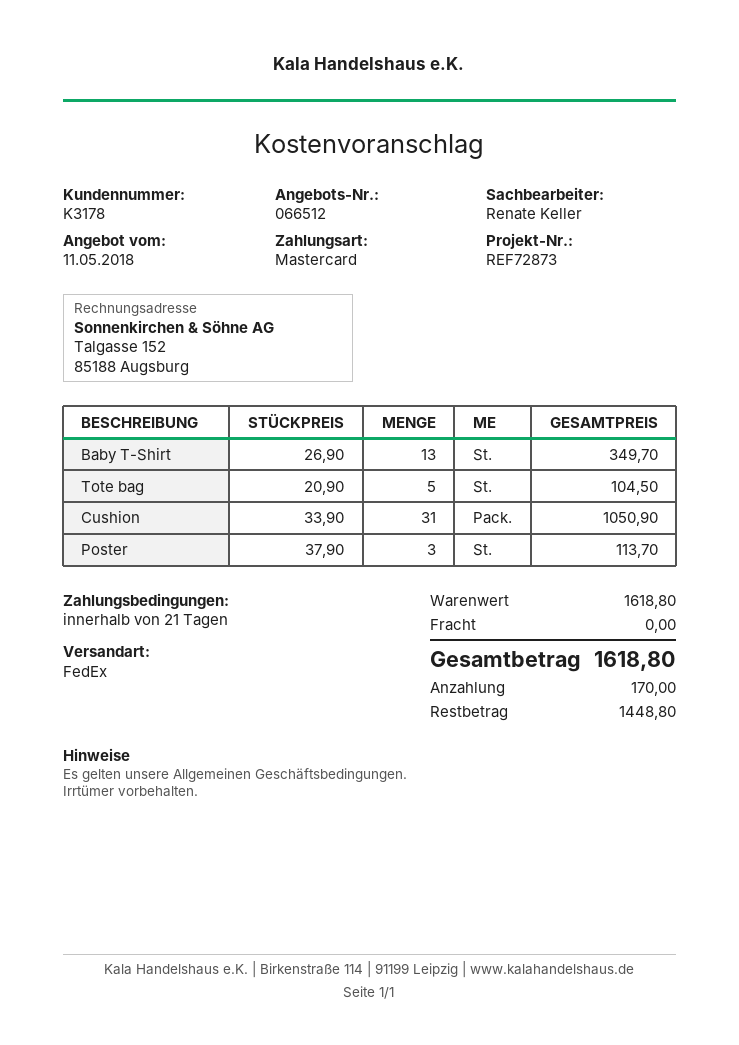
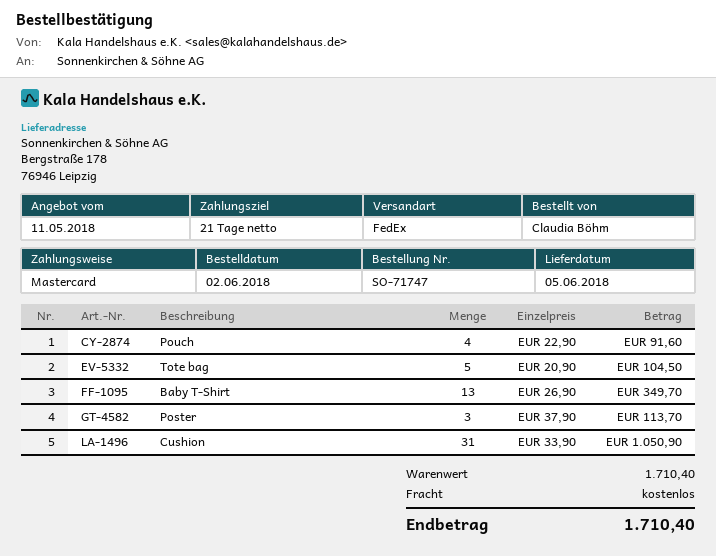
Pouch: none -> 4 x 22.90 = 91.60
subtotal: 1618.80 -> 1710.40
total: 1618.80 -> 1710.40

